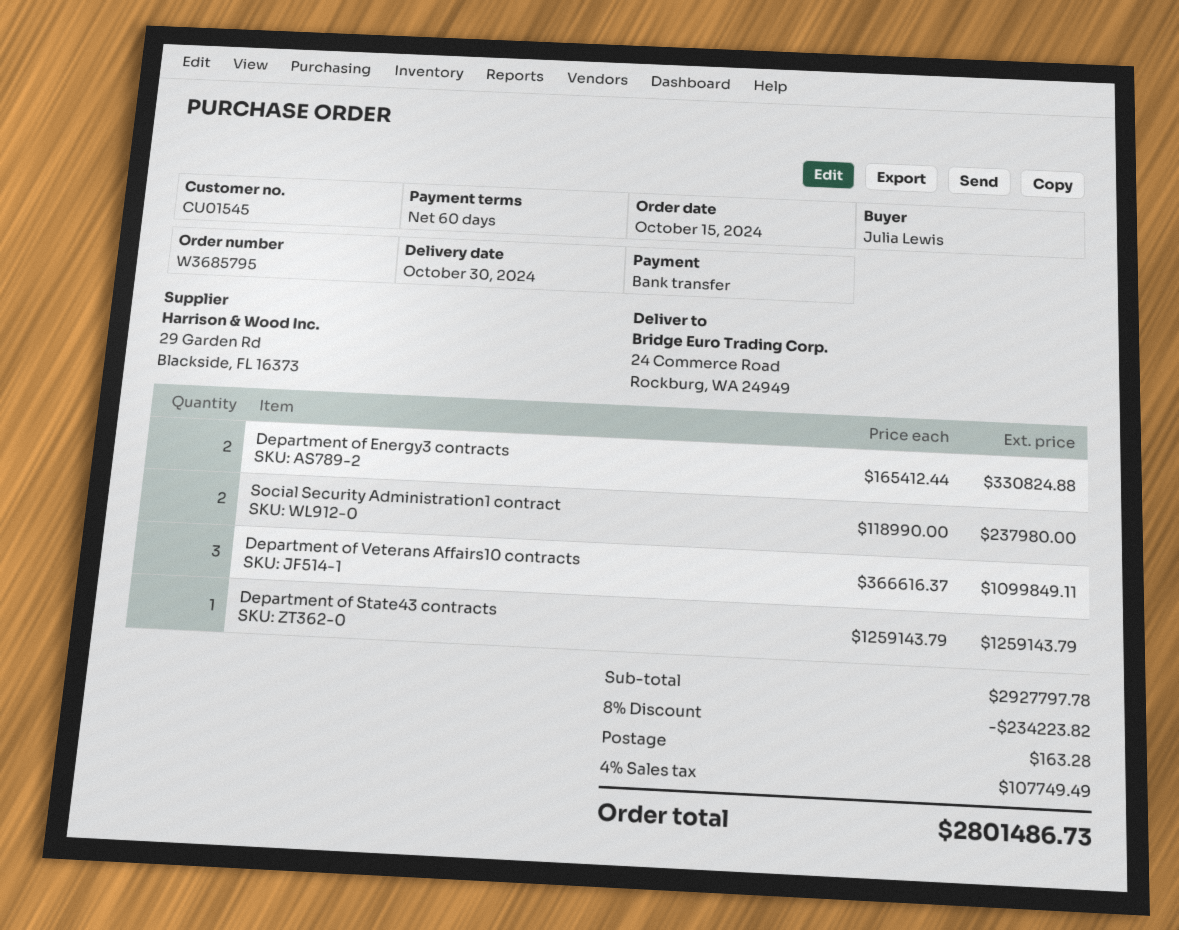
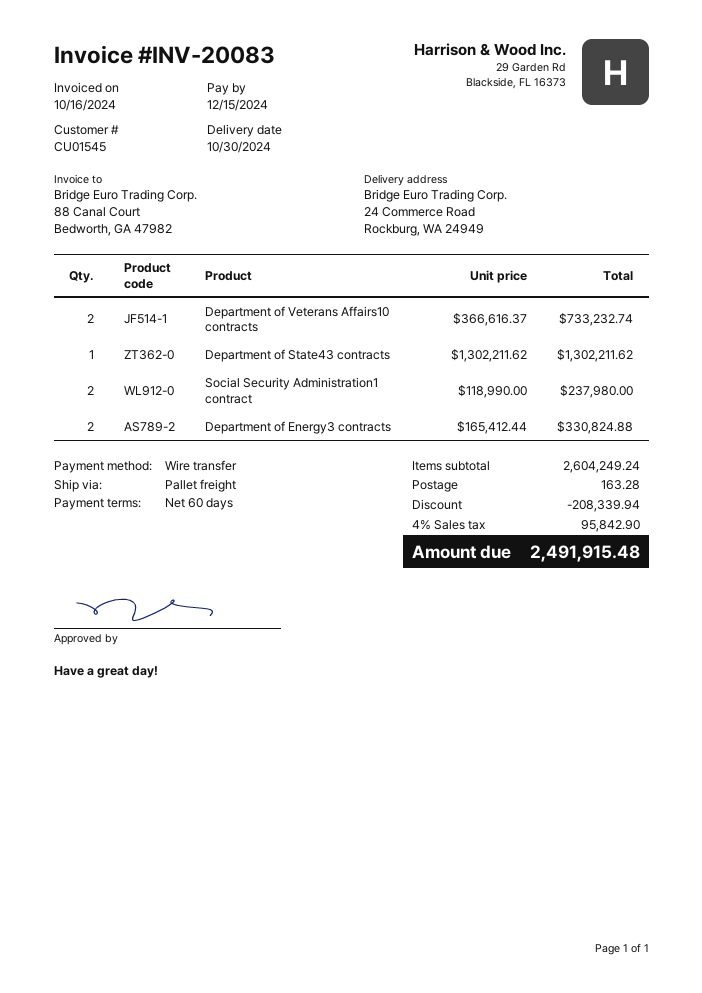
Department of Veterans Affairs10 contracts: 3 x 366616.37 = 1099849.11 -> 2 x 366616.37 = 733232.74
Department of State43 contracts: 1 x 1259143.79 = 1259143.79 -> 1 x 1302211.62 = 1302211.62
subtotal: 2927797.78 -> 2604249.24
discount: 234223.82 -> 208339.94
tax: 4% = 107749.49 -> 4% = 95842.90
total: 2801486.73 -> 2491915.48

